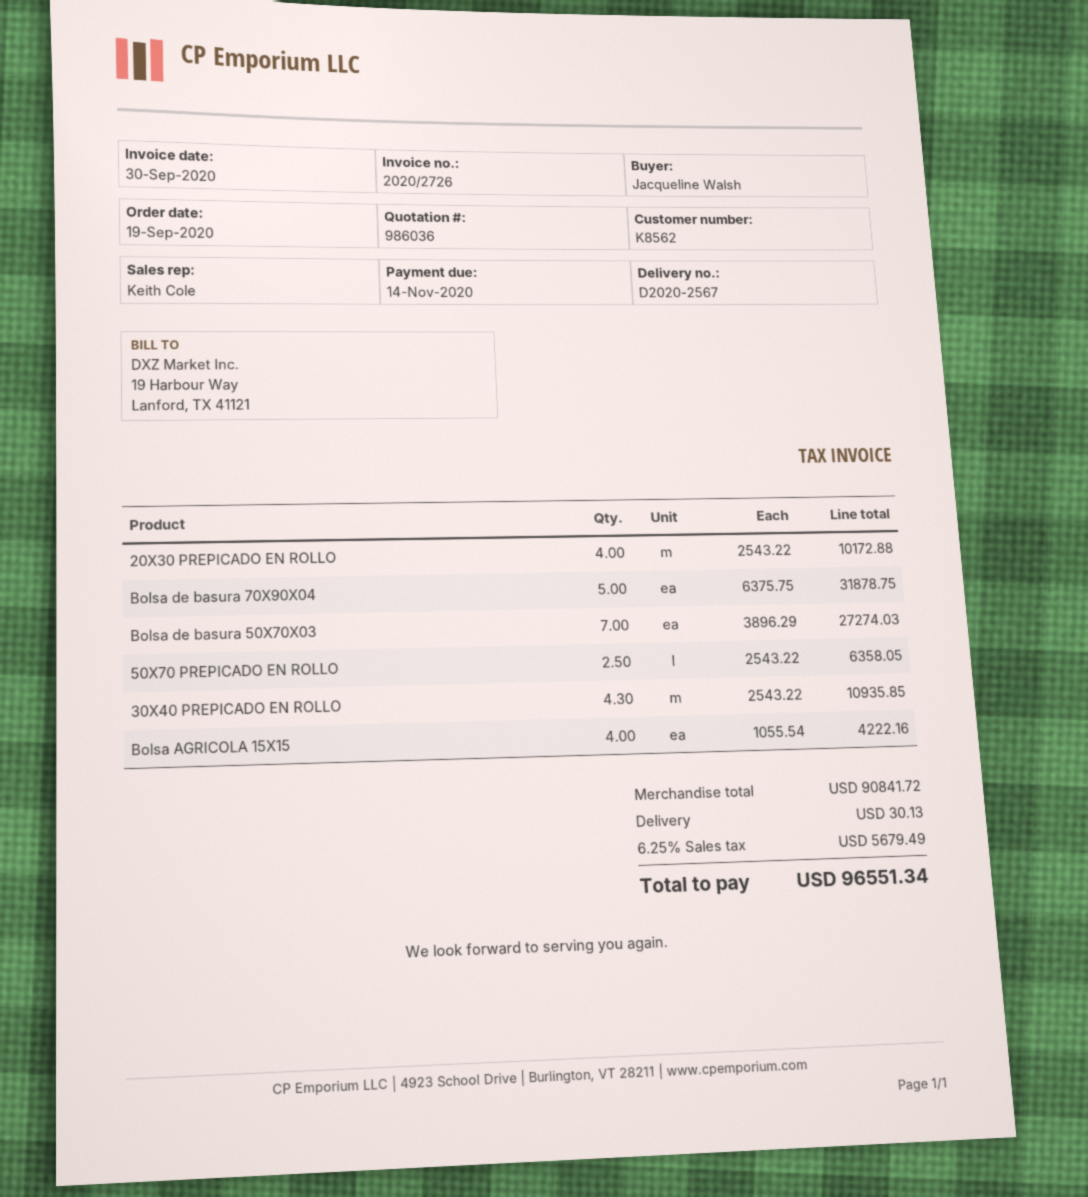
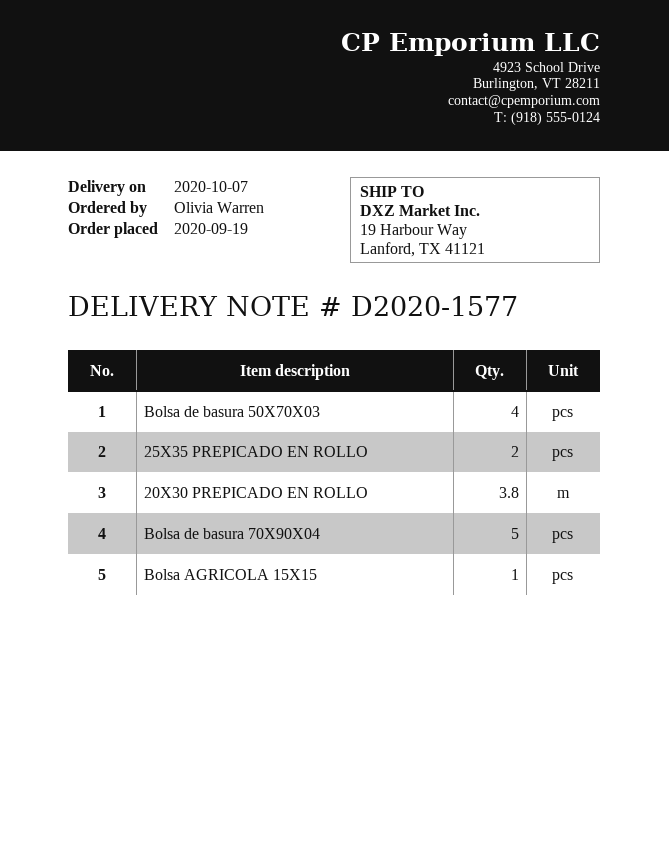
delivery note number: D2020-2567 -> D2020-1577
ordered by: Jacqueline Walsh -> Olivia Warren
20X30 PREPICADO EN ROLLO: 4 -> 3.8
Bolsa de basura 50X70X03: 7 -> 4
50X70 PREPICADO EN ROLLO: 2.5 -> none
30X40 PREPICADO EN ROLLO: 4.3 -> none
Bolsa AGRICOLA 15X15: 4 -> 1
25X35 PREPICADO EN ROLLO: none -> 2

